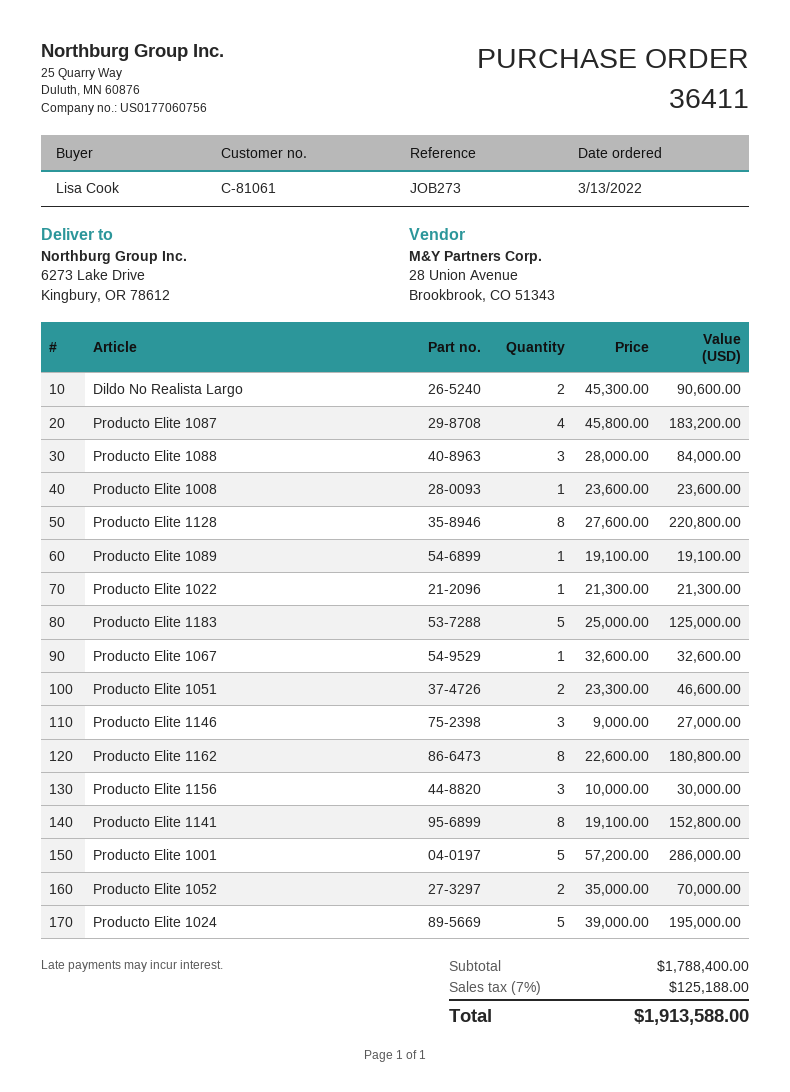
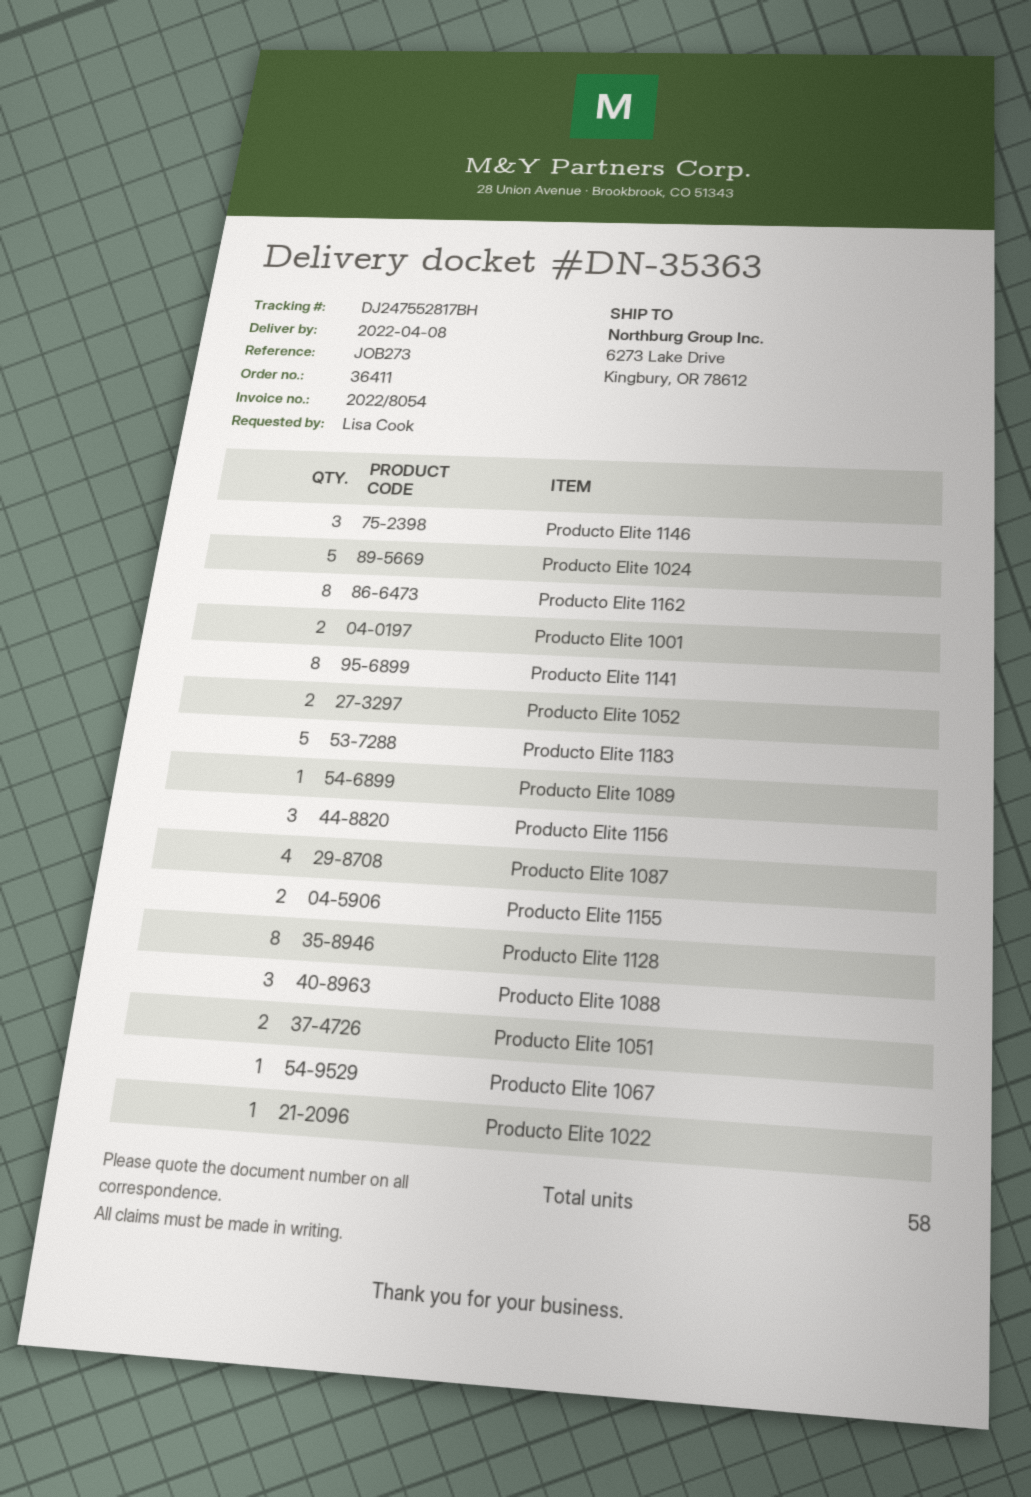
Dildo No Realista Largo: 2 -> none
Producto Elite 1008: 1 -> none
Producto Elite 1001: 5 -> 2
Producto Elite 1155: none -> 2

